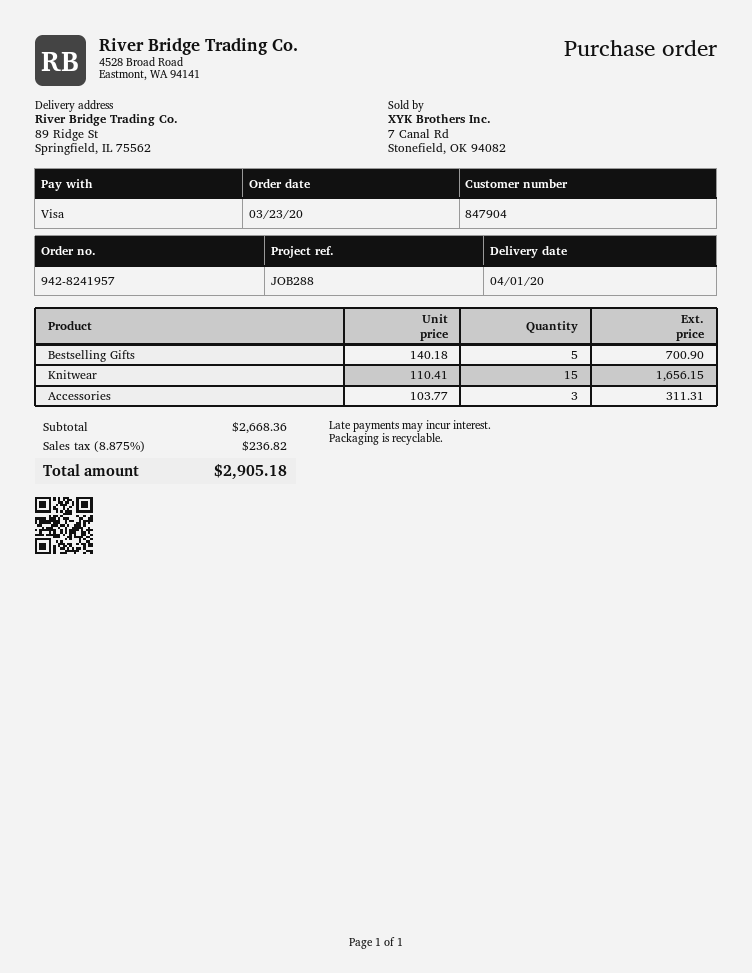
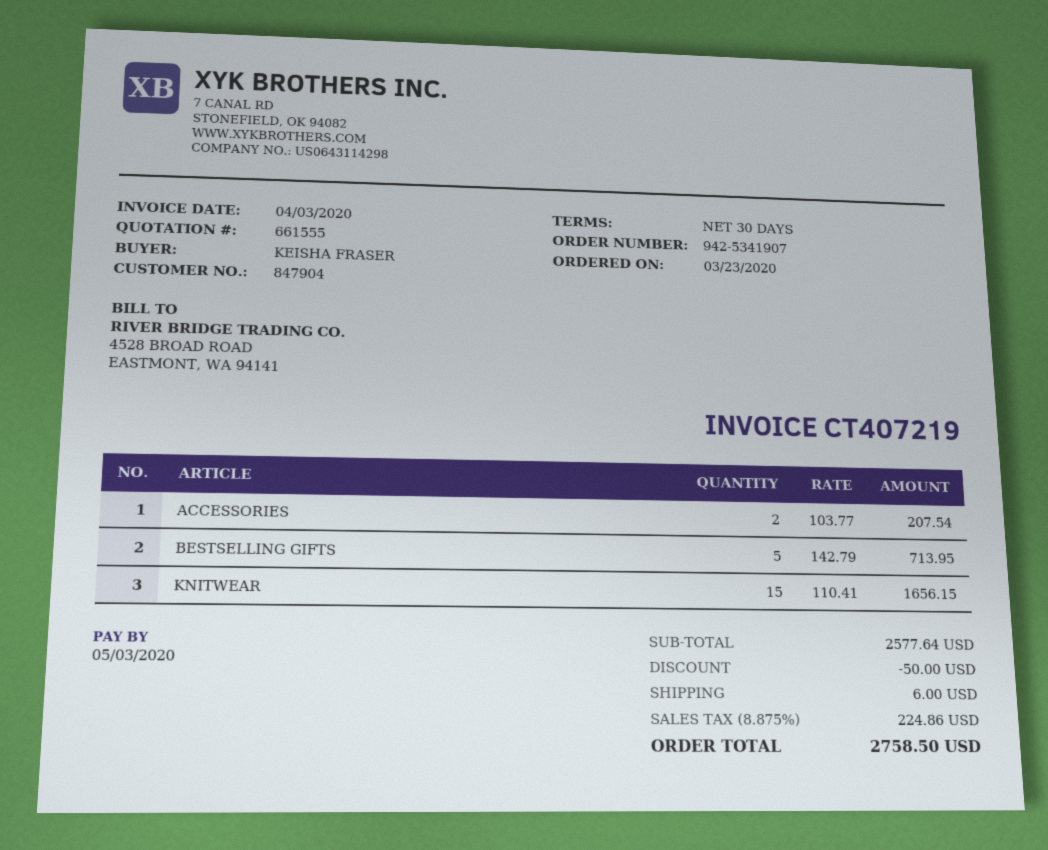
order number: 942-8241957 -> 942-5341907
Bestselling Gifts: 5 x 140.18 = 700.90 -> 5 x 142.79 = 713.95
Accessories: 3 x 103.77 = 311.31 -> 2 x 103.77 = 207.54
subtotal: 2668.36 -> 2577.64
discount: none -> 50.00
shipping: none -> 6.00
tax: 8.875% = 236.82 -> 8.875% = 224.86
total: 2905.18 -> 2758.50

